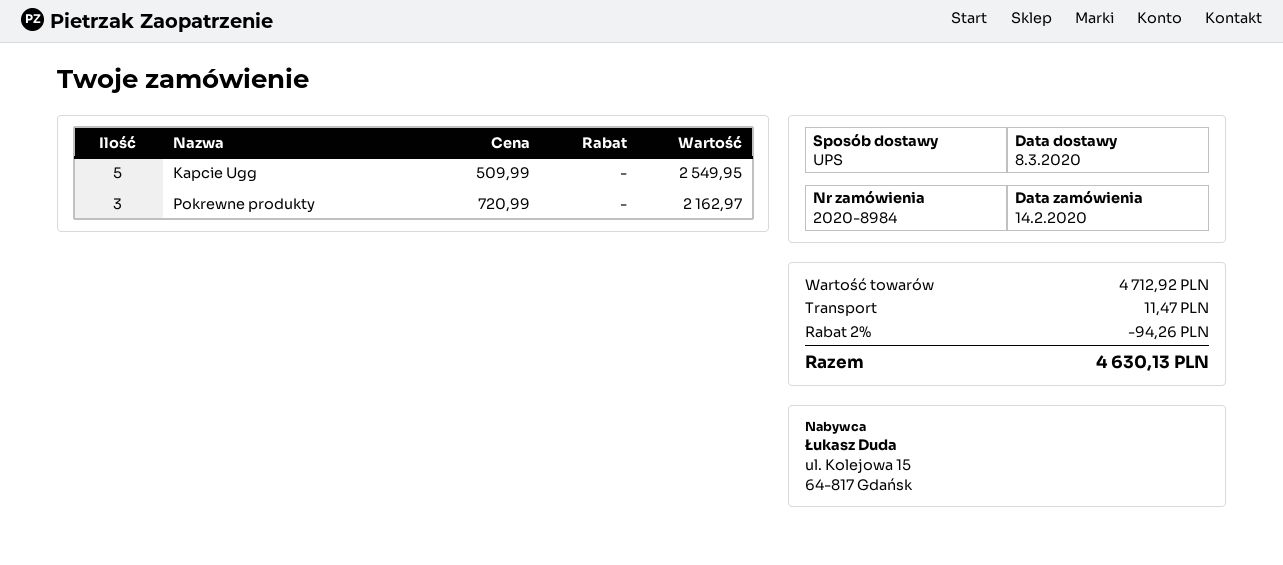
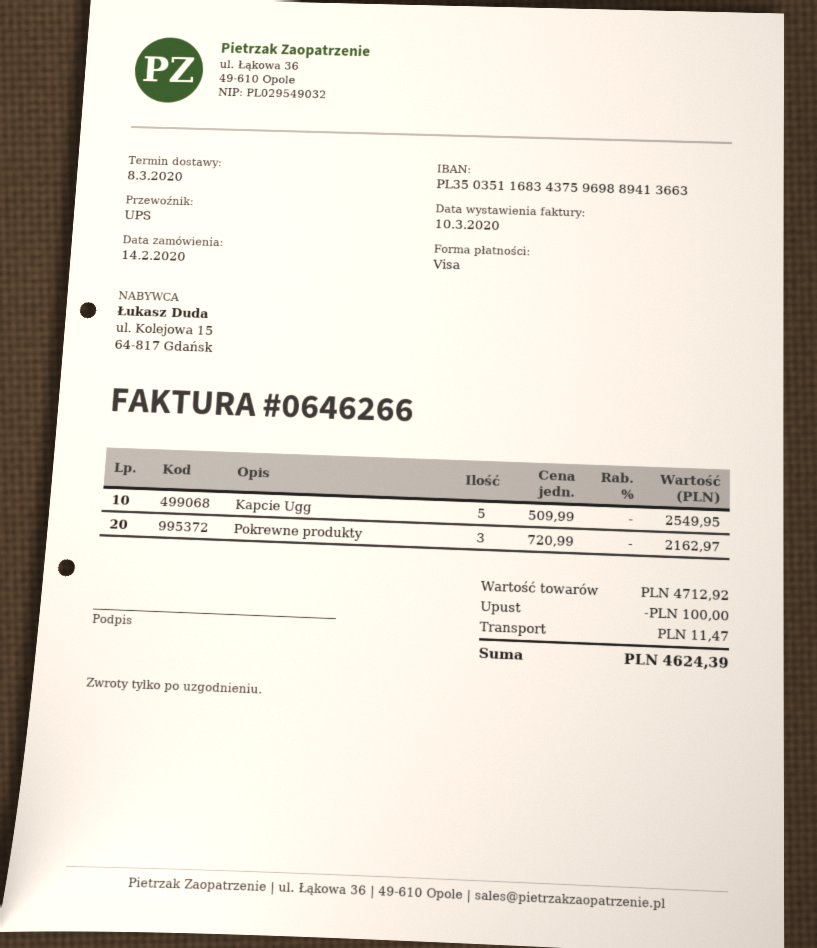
discount: 94.26 -> 100.00
total: 4630.13 -> 4624.39

